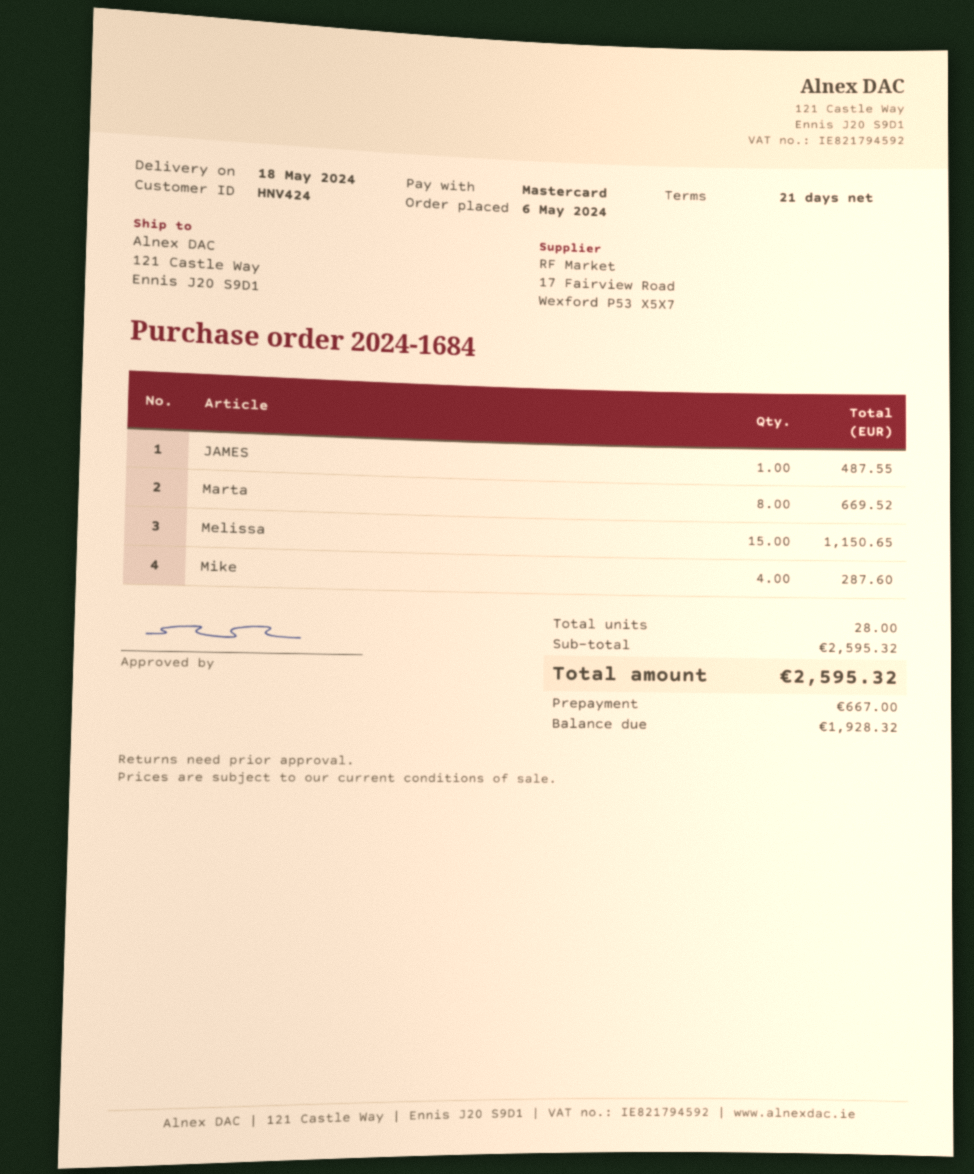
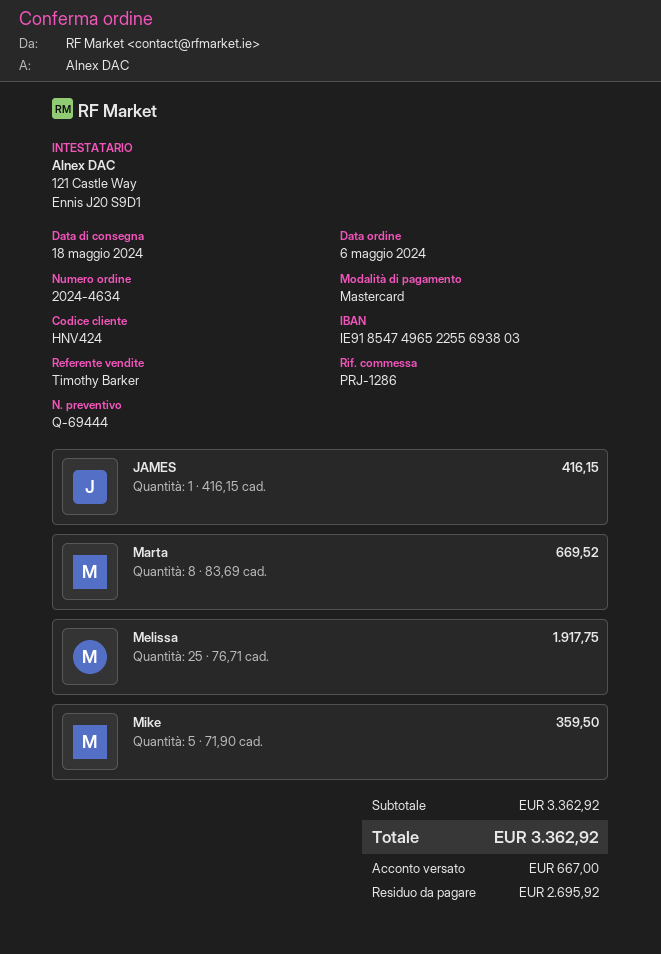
order number: 2024-1684 -> 2024-4634
JAMES: 1 for 487.55 -> 1 for 416.15
Melissa: 15 for 1150.65 -> 25 for 1917.75
Mike: 4 for 287.60 -> 5 for 359.50
subtotal: 2595.32 -> 3362.92
total: 2595.32 -> 3362.92
balance: 1928.32 -> 2695.92

